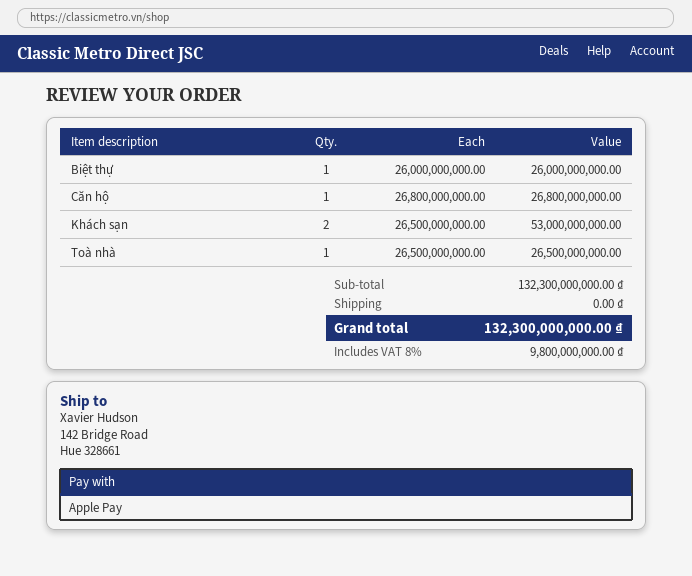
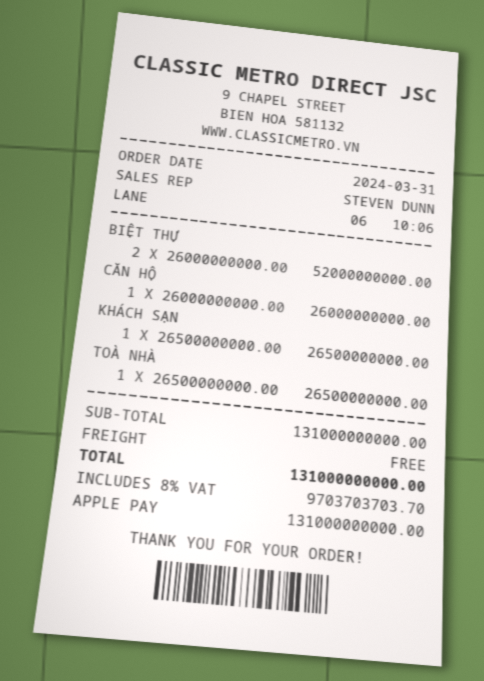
Biệt thự: 1 x 26000000000.00 = 26000000000.00 -> 2 x 26000000000.00 = 52000000000.00
Căn hộ: 1 x 26800000000.00 = 26800000000.00 -> 1 x 26000000000.00 = 26000000000.00
Khách sạn: 2 x 26500000000.00 = 53000000000.00 -> 1 x 26500000000.00 = 26500000000.00
subtotal: 132300000000.00 -> 131000000000.00
tax: 8% = 9800000000.00 -> 8% = 9703703703.70
total: 132300000000.00 -> 131000000000.00

